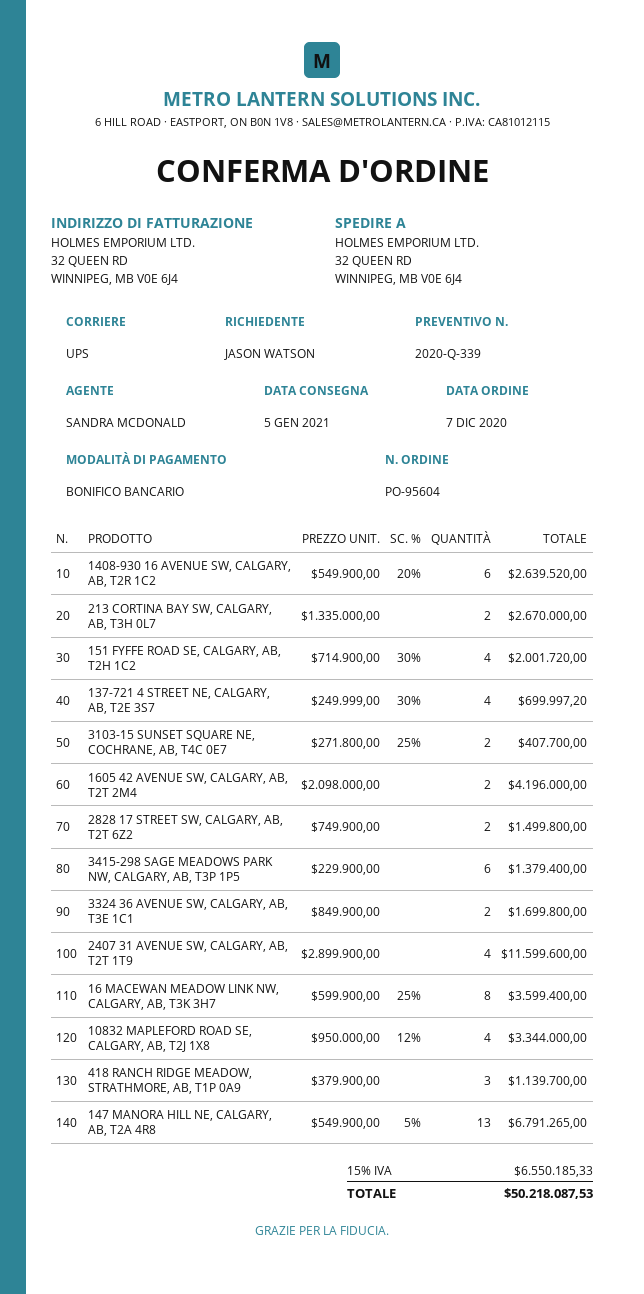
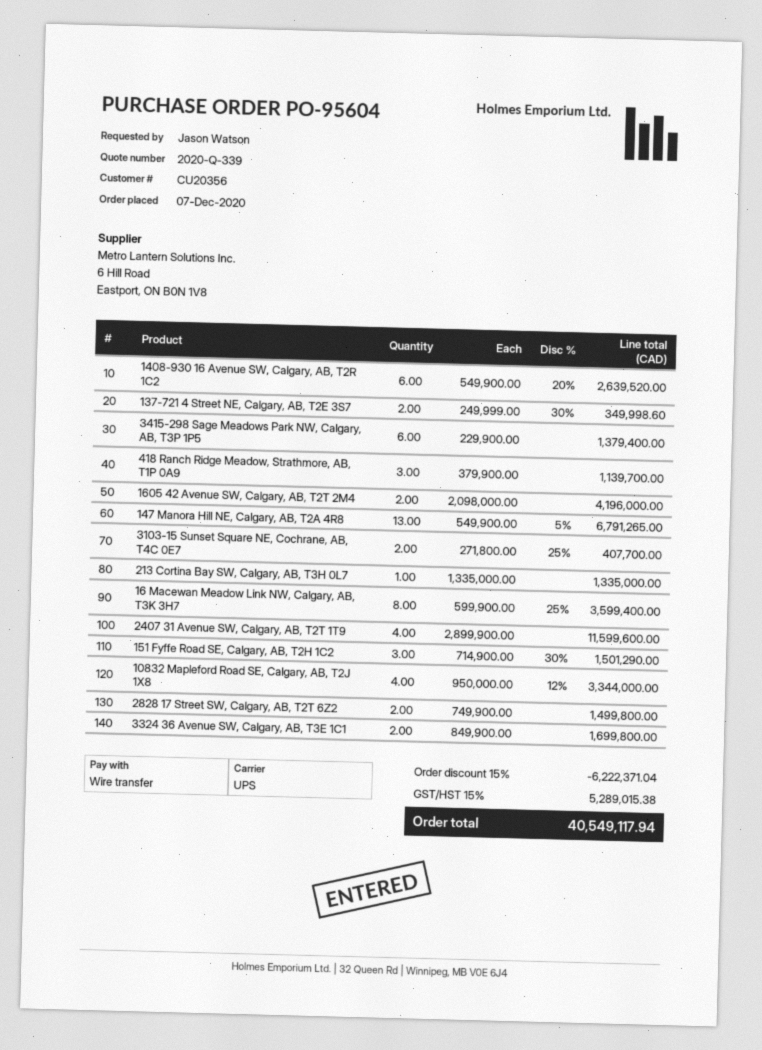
213 CORTINA BAY SW, CALGARY, AB, T3H 0L7: 2 x 1335000.00 = 2670000.00 -> 1 x 1335000.00 = 1335000.00
151 FYFFE ROAD SE, CALGARY, AB, T2H 1C2: 4 x 714900.00 - 30% = 2001720.00 -> 3 x 714900.00 - 30% = 1501290.00
137-721 4 STREET NE, CALGARY, AB, T2E 3S7: 4 x 249999.00 - 30% = 699997.20 -> 2 x 249999.00 - 30% = 349998.60
discount: none -> 15% = 6222371.04
tax: 15% = 6550185.33 -> 15% = 5289015.38
total: 50218087.53 -> 40549117.94

